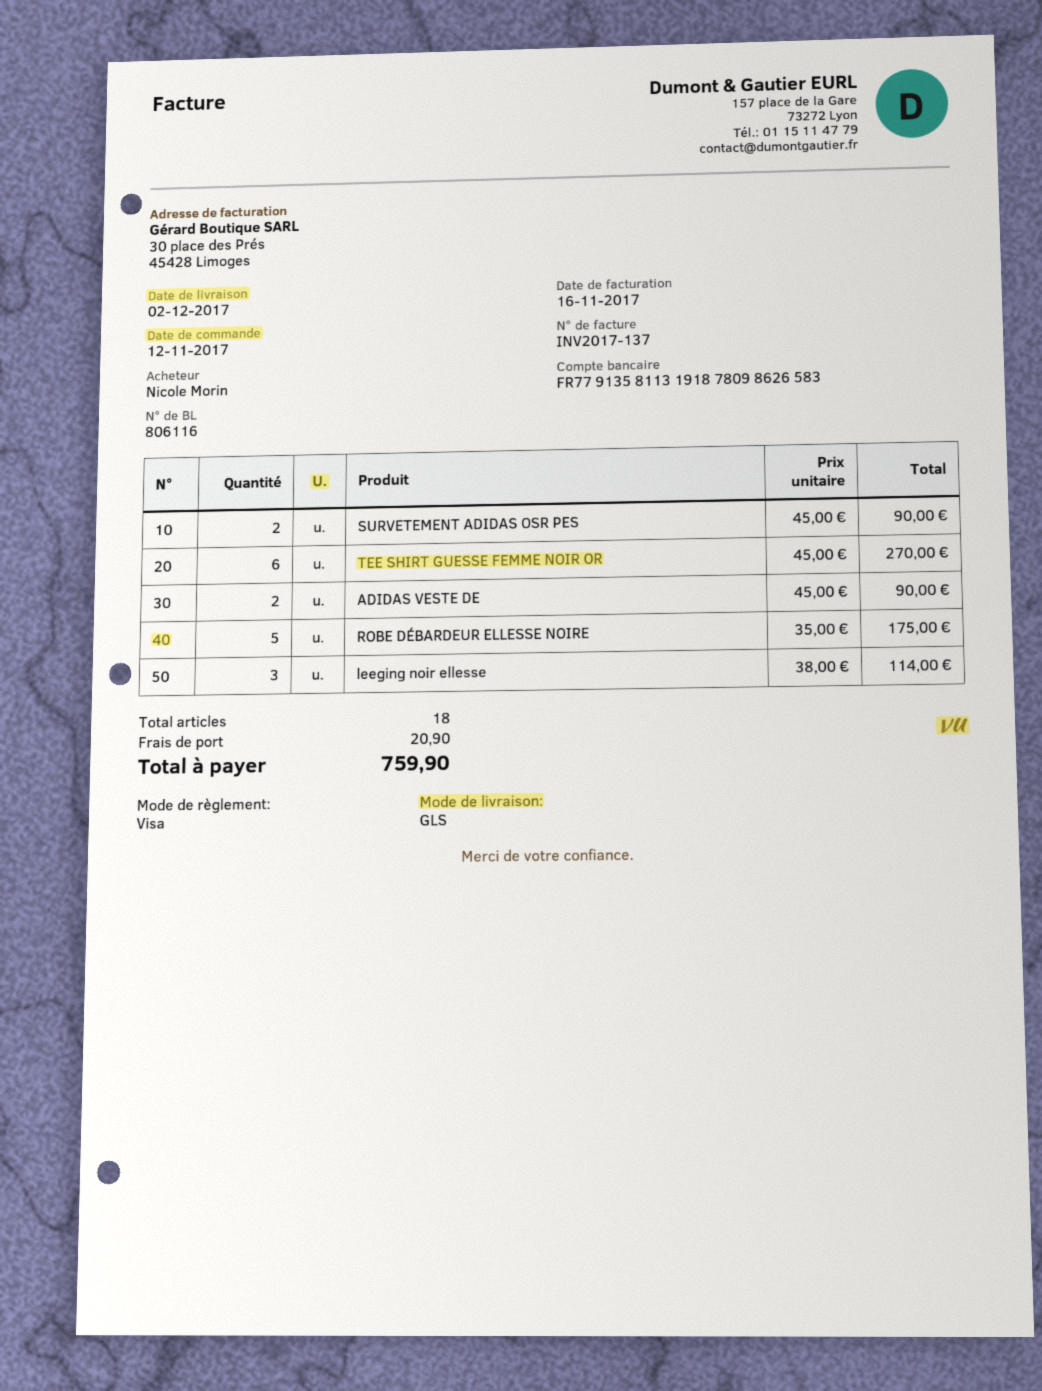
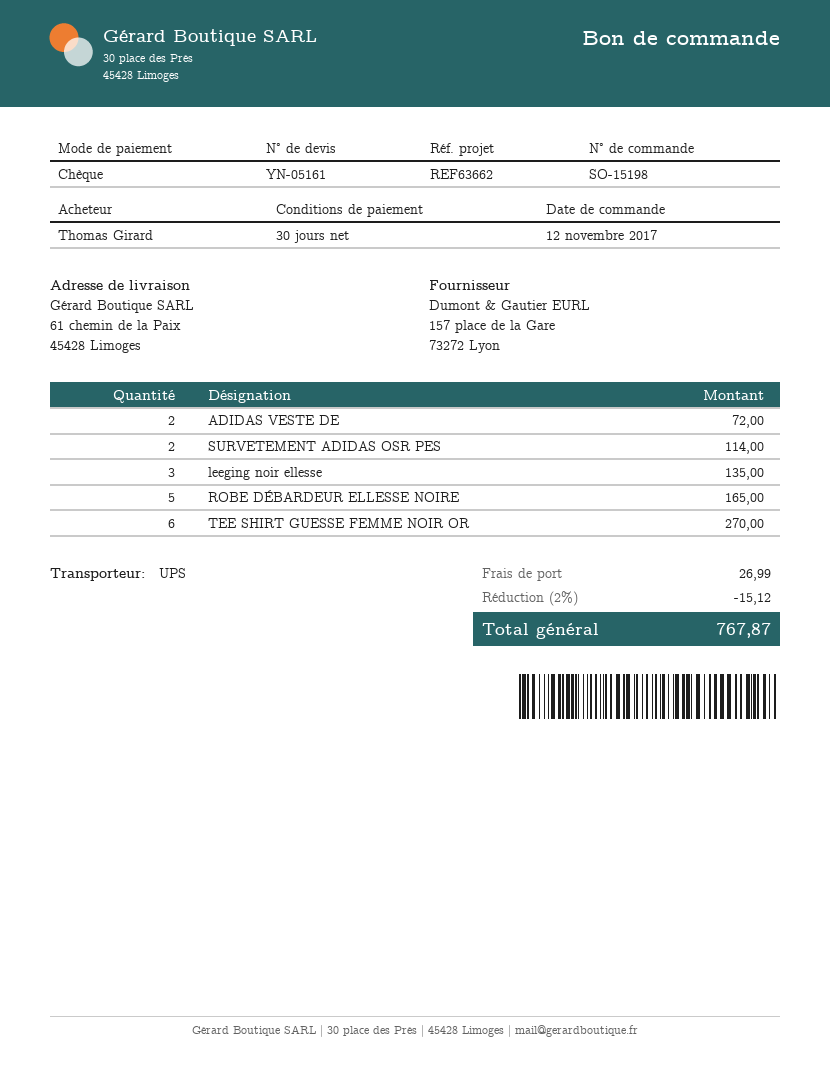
ordered by: Nicole Morin -> Thomas Girard
payment method: Visa -> cheque
shipping method: GLS -> UPS
SURVETEMENT ADIDAS OSR PES: 2 for 90.00 -> 2 for 114.00
ADIDAS VESTE DE: 2 for 90.00 -> 2 for 72.00
ROBE DÉBARDEUR ELLESSE NOIRE: 5 for 175.00 -> 5 for 165.00
leeging noir ellesse: 3 for 114.00 -> 3 for 135.00
discount: none -> 2% = 15.12
shipping: 20.90 -> 26.99
total: 759.90 -> 767.87

